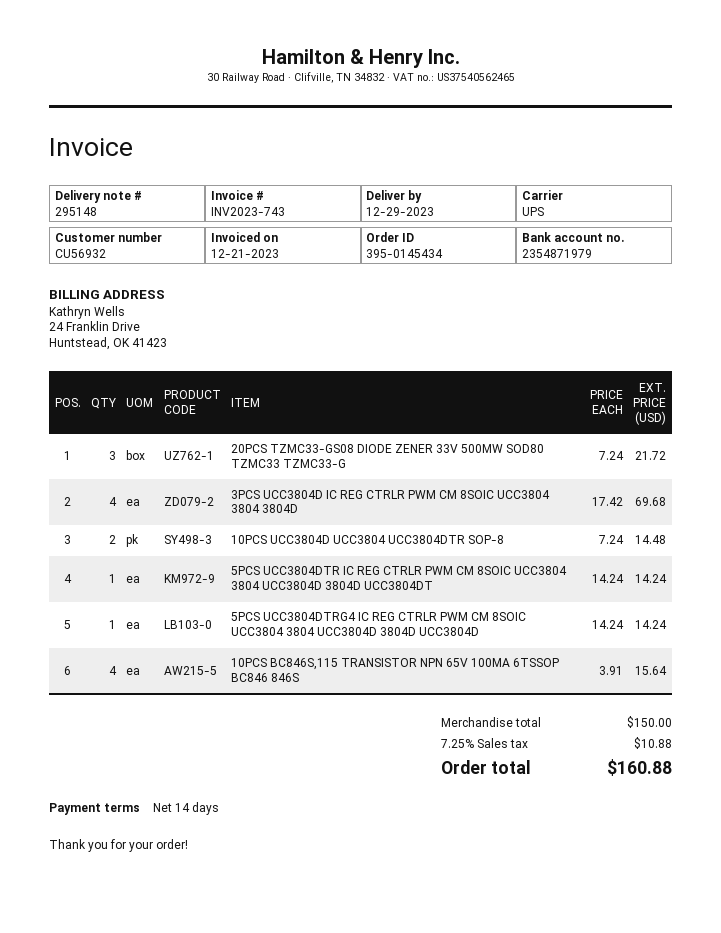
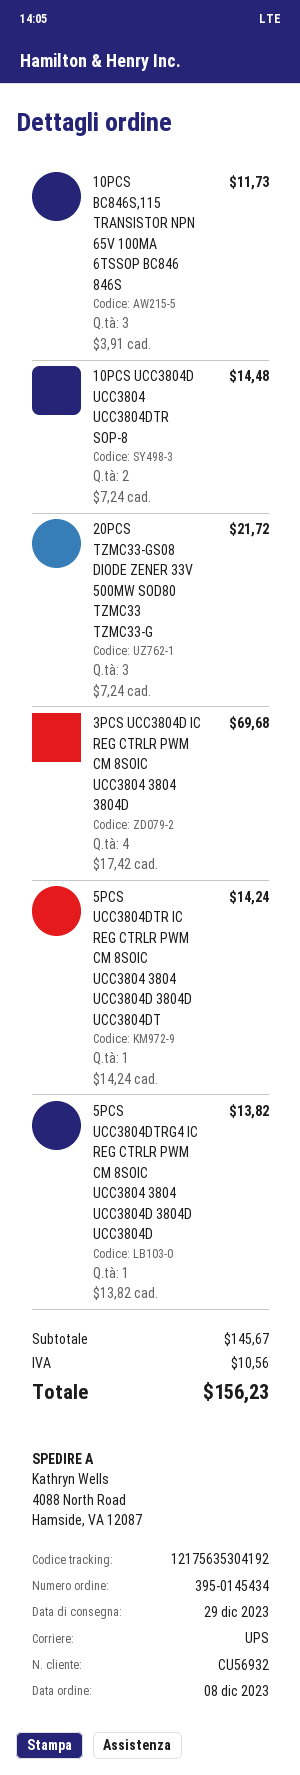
5PCS UCC3804DTRG4 IC REG CTRLR PWM CM 8SOIC UCC3804 3804 UCC3804D 3804D UCC3804D: 1 x 14.24 = 14.24 -> 1 x 13.82 = 13.82
10PCS BC846S,115 TRANSISTOR NPN 65V 100MA 6TSSOP BC846 846S: 4 x 3.91 = 15.64 -> 3 x 3.91 = 11.73
subtotal: 150.00 -> 145.67
tax: 10.88 -> 10.56
total: 160.88 -> 156.23

